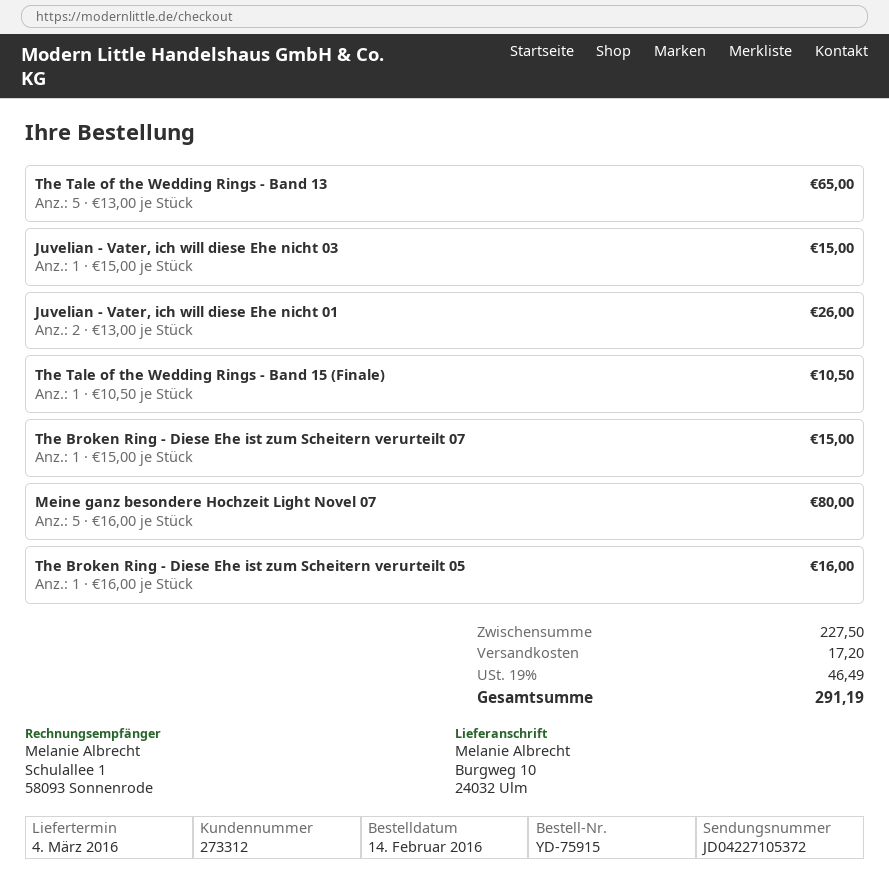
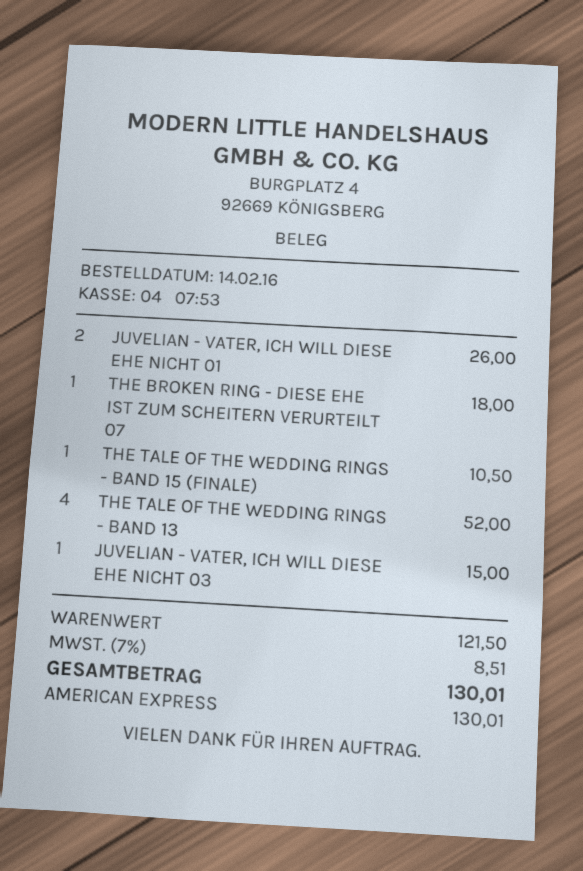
The Tale of the Wedding Rings - Band 13: 5 for 65.00 -> 4 for 52.00
The Broken Ring - Diese Ehe ist zum Scheitern verurteilt 07: 1 for 15.00 -> 1 for 18.00
Meine ganz besondere Hochzeit Light Novel 07: 5 for 80.00 -> none
The Broken Ring - Diese Ehe ist zum Scheitern verurteilt 05: 1 for 16.00 -> none
subtotal: 227.50 -> 121.50
shipping: 17.20 -> none
tax: 19% = 46.49 -> 7% = 8.51
total: 291.19 -> 130.01

